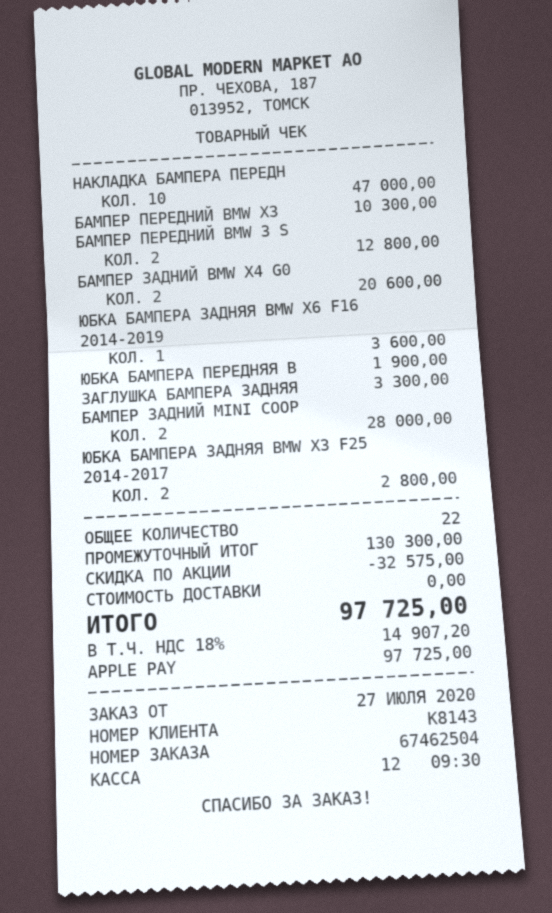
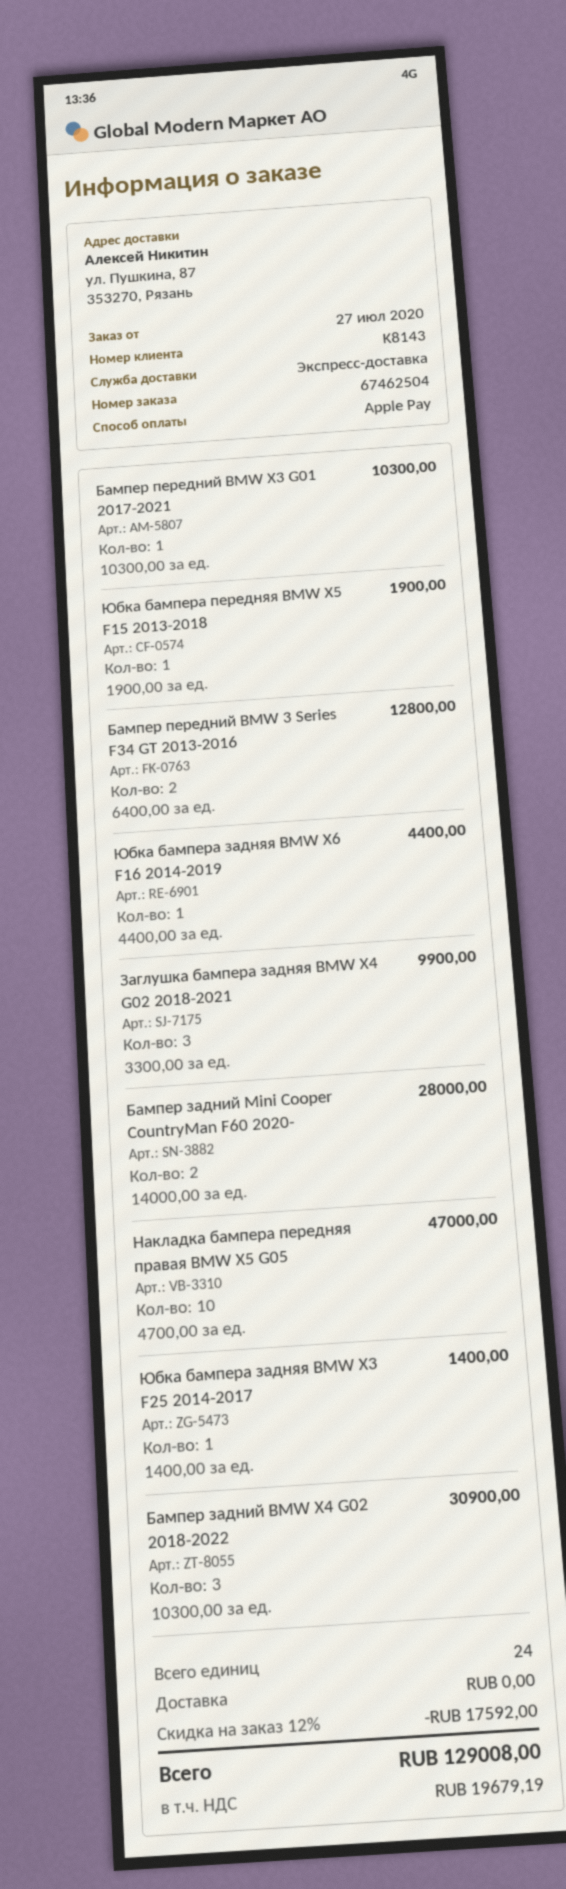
БАМПЕР ЗАДНИЙ BMW X4 G0: 2 for 20600.00 -> 3 for 30900.00
ЮБКА БАМПЕРА ЗАДНЯЯ BMW X6 F16 2014-2019: 1 for 3600.00 -> 1 for 4400.00
ЗАГЛУШКА БАМПЕРА ЗАДНЯЯ: 1 for 3300.00 -> 3 for 9900.00
ЮБКА БАМПЕРА ЗАДНЯЯ BMW X3 F25 2014-2017: 2 for 2800.00 -> 1 for 1400.00
total quantity: 22 -> 24
discount: 32575.00 -> 17592.00
tax: 14907.20 -> 19679.19
total: 97725.00 -> 129008.00

